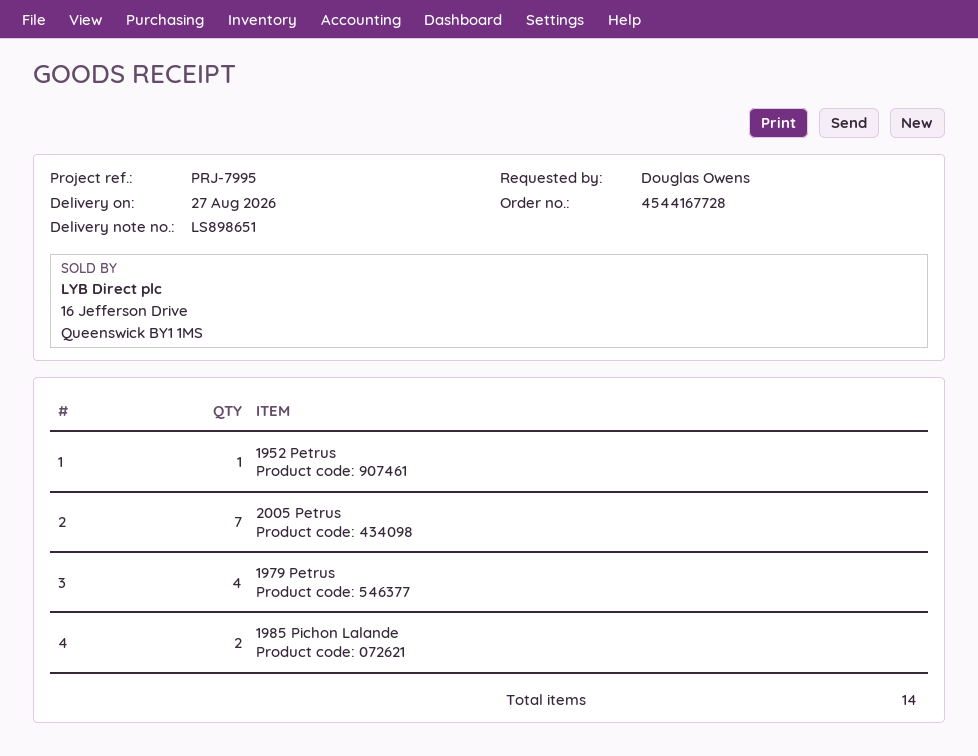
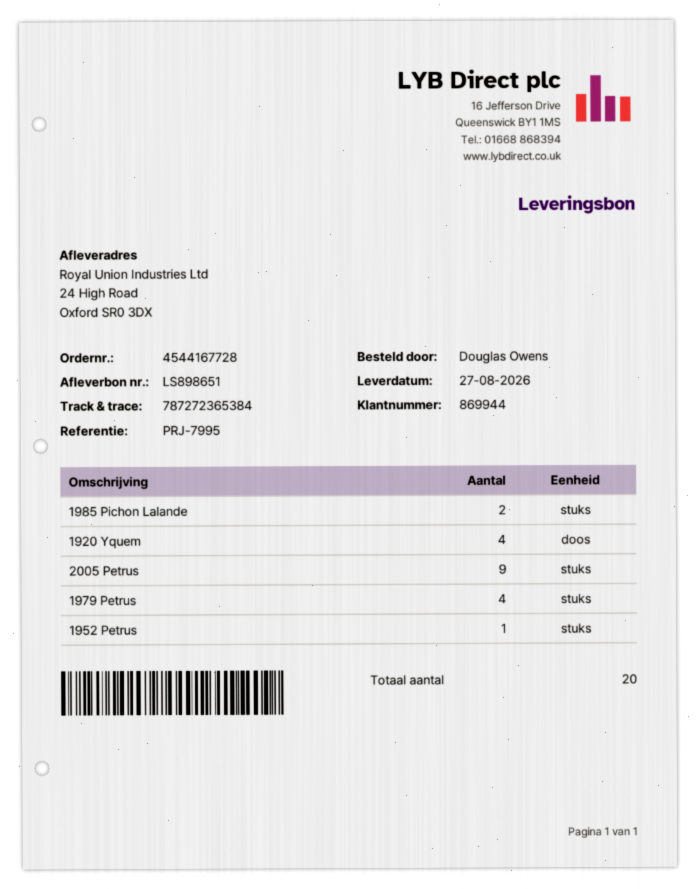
2005 Petrus: 7 -> 9
1920 Yquem: none -> 4
total quantity: 14 -> 20

